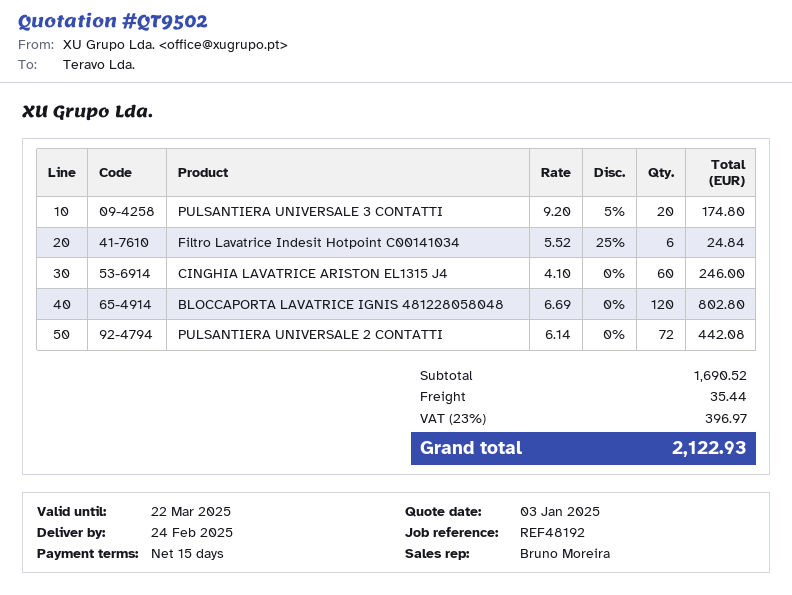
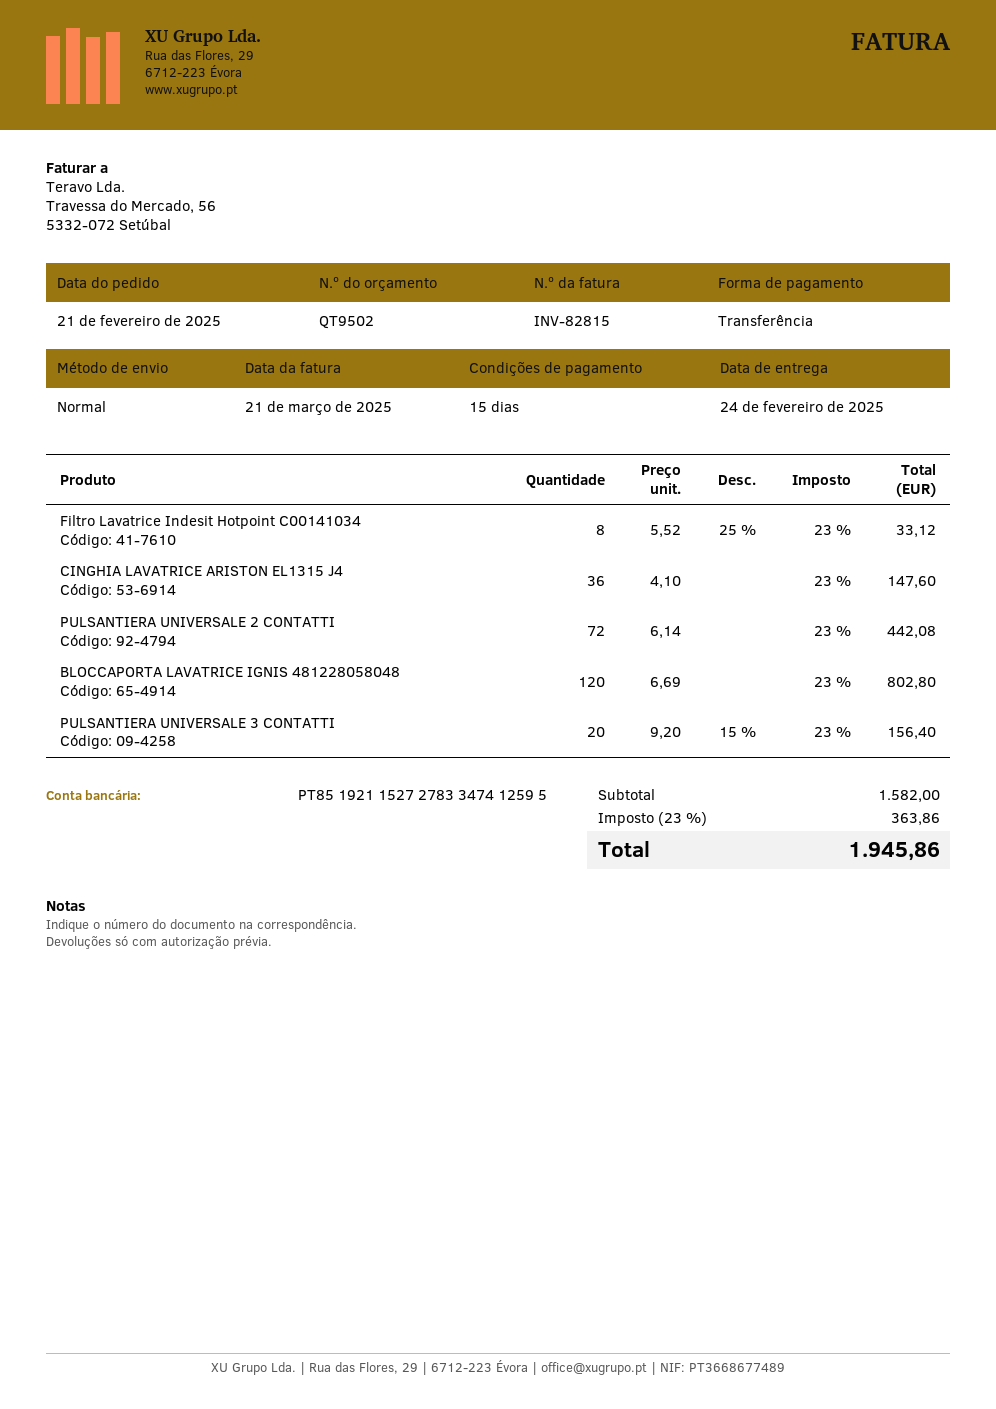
PULSANTIERA UNIVERSALE 3 CONTATTI: 20 x 9.20 - 5% = 174.80 -> 20 x 9.20 - 15% = 156.40
Filtro Lavatrice Indesit Hotpoint C00141034: 6 x 5.52 - 25% = 24.84 -> 8 x 5.52 - 25% = 33.12
CINGHIA LAVATRICE ARISTON EL1315 J4: 60 x 4.10 = 246.00 -> 36 x 4.10 = 147.60
subtotal: 1690.52 -> 1582.00
shipping: 35.44 -> none
tax: 23% = 396.97 -> 23% = 363.86
total: 2122.93 -> 1945.86

